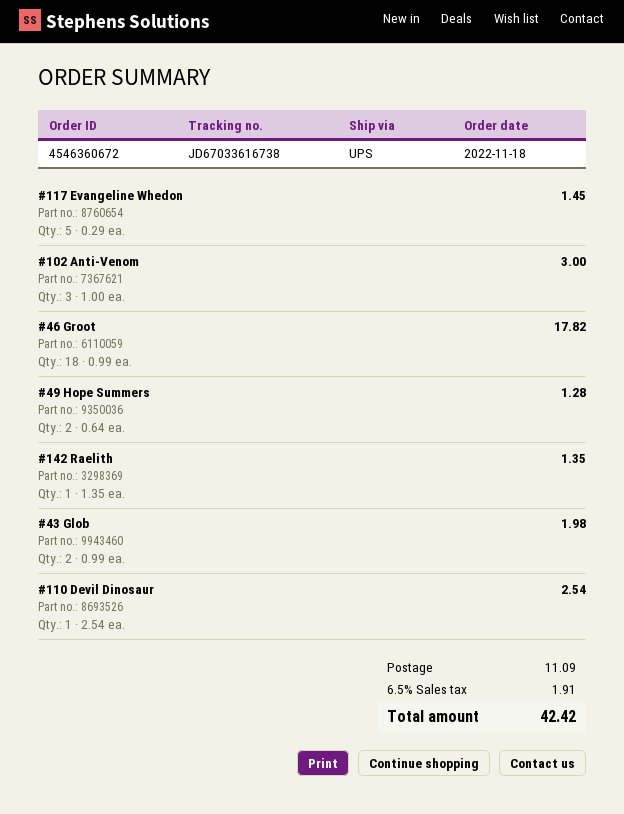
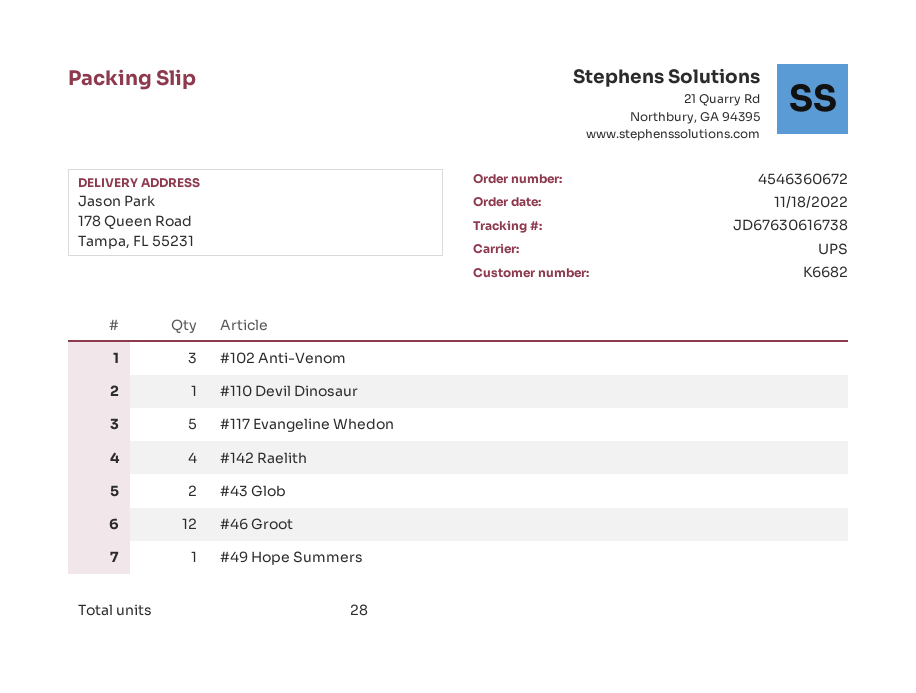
tracking number: JD67033616738 -> JD67630616738
#46 Groot: 18 -> 12
#49 Hope Summers: 2 -> 1
#142 Raelith: 1 -> 4

